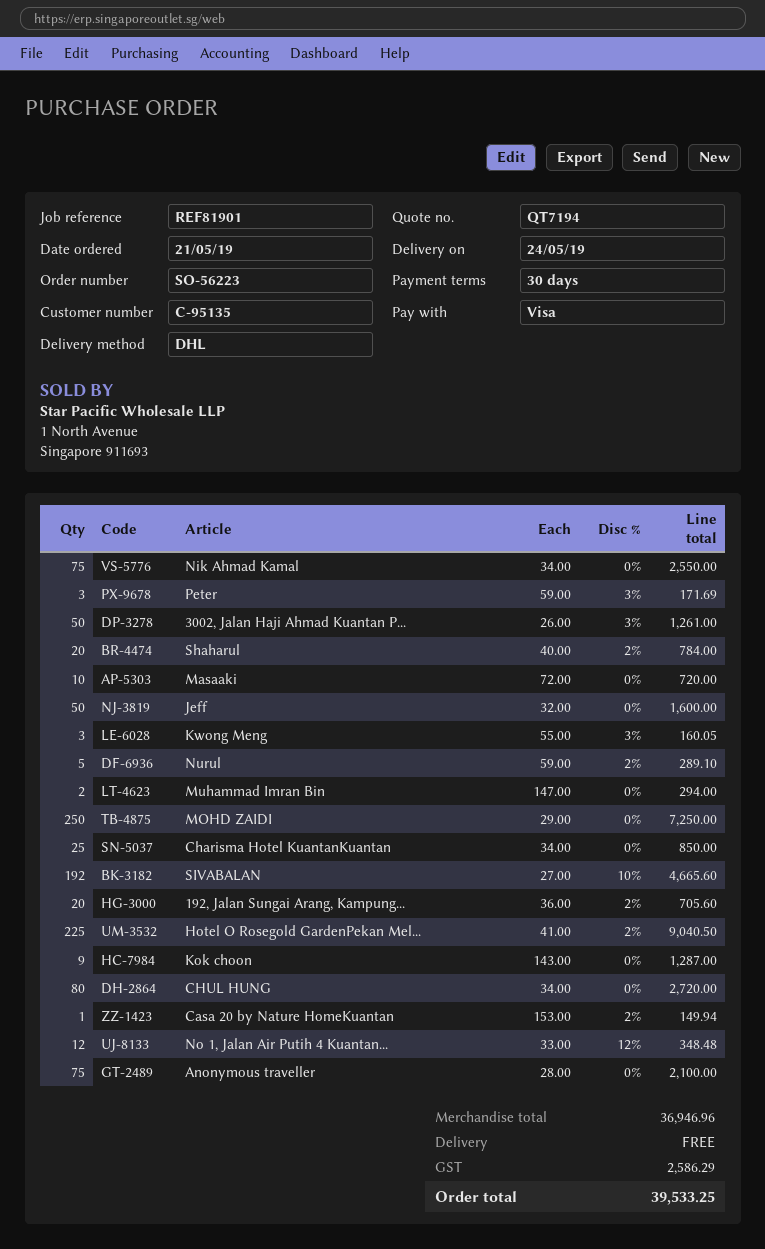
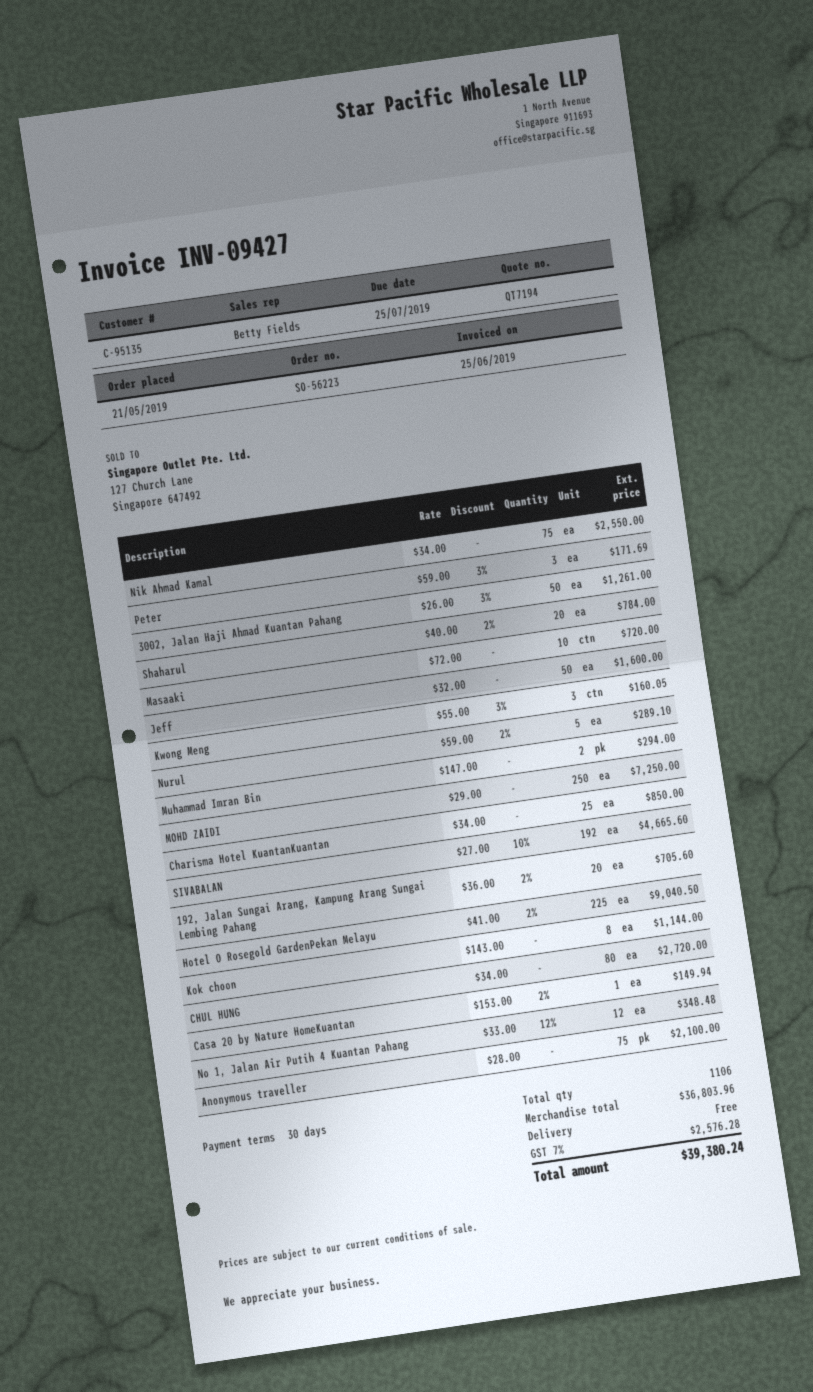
Kok choon: 9 x 143.00 = 1287.00 -> 8 x 143.00 = 1144.00
subtotal: 36946.96 -> 36803.96
tax: 2586.29 -> 2576.28
total: 39533.25 -> 39380.24

